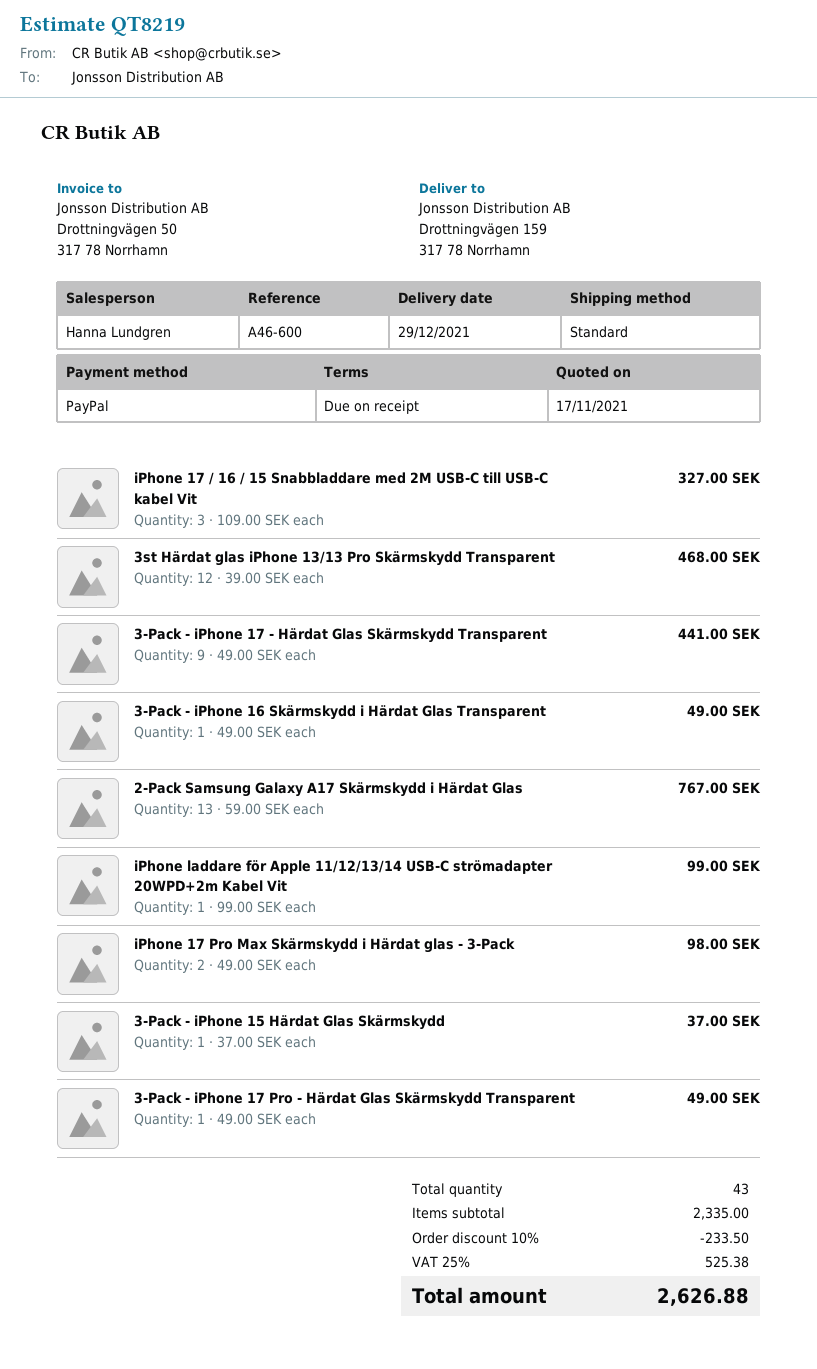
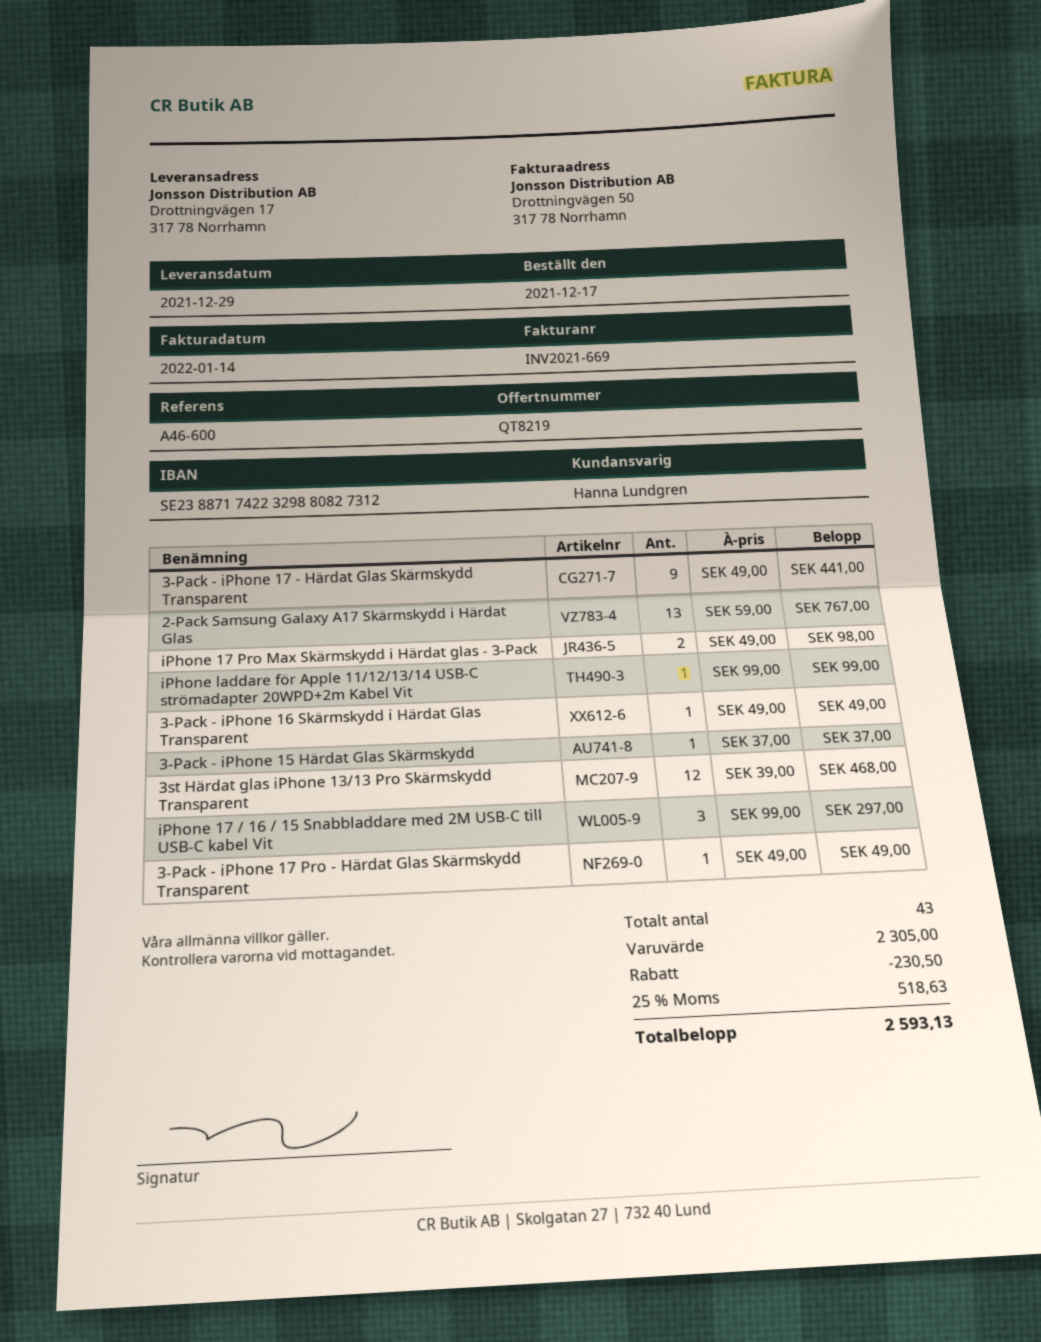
ship to: Drottningvägen 159, 317 78 Norrhamn -> Drottningvägen 17, 317 78 Norrhamn
iPhone 17 / 16 / 15 Snabbladdare med 2M USB-C till USB-C kabel Vit: 3 x 109.00 = 327.00 -> 3 x 99.00 = 297.00
subtotal: 2335.00 -> 2305.00
discount: 233.50 -> 230.50
tax: 25% = 525.38 -> 25% = 518.63
total: 2626.88 -> 2593.13

